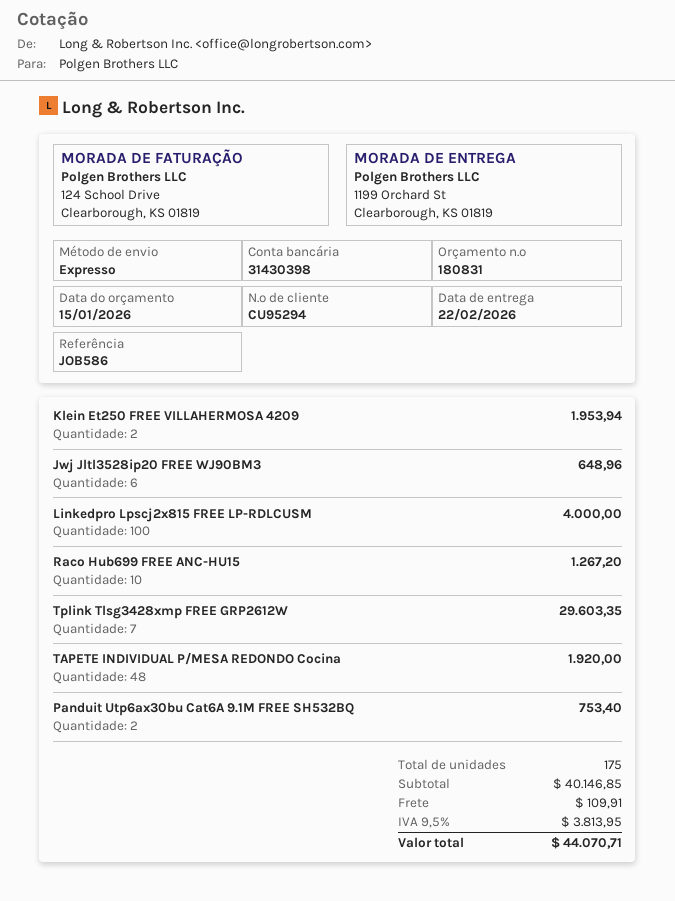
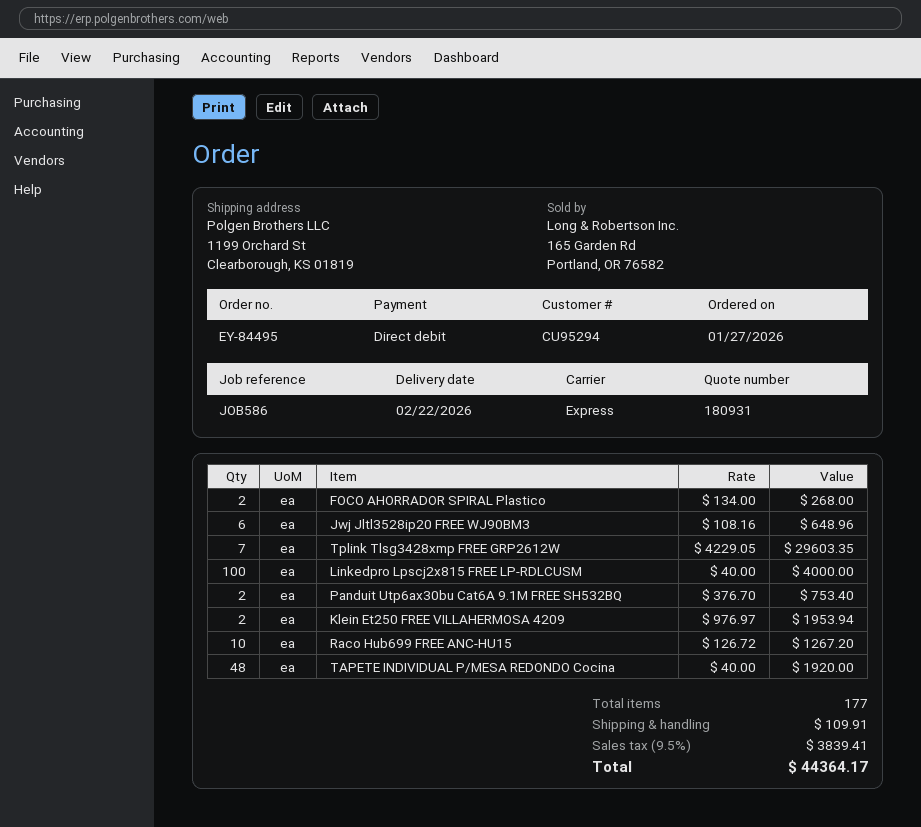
quote number: 180831 -> 180931
FOCO AHORRADOR SPIRAL Plastico: none -> 2 for 268.00
total quantity: 175 -> 177
tax: 9.5% = 3813.95 -> 9.5% = 3839.41
total: 44070.71 -> 44364.17

